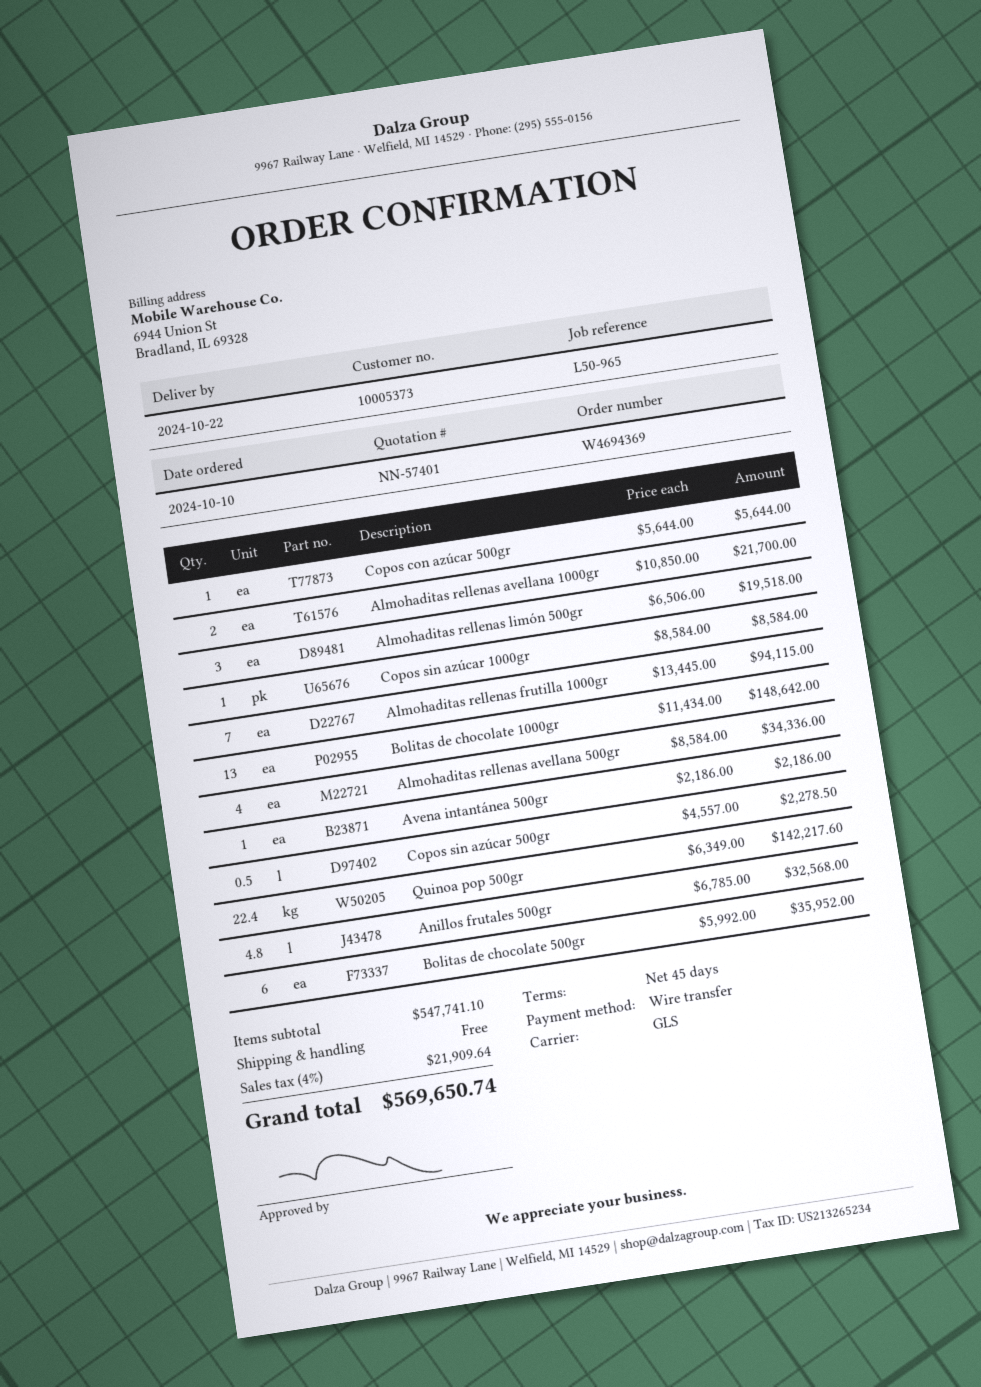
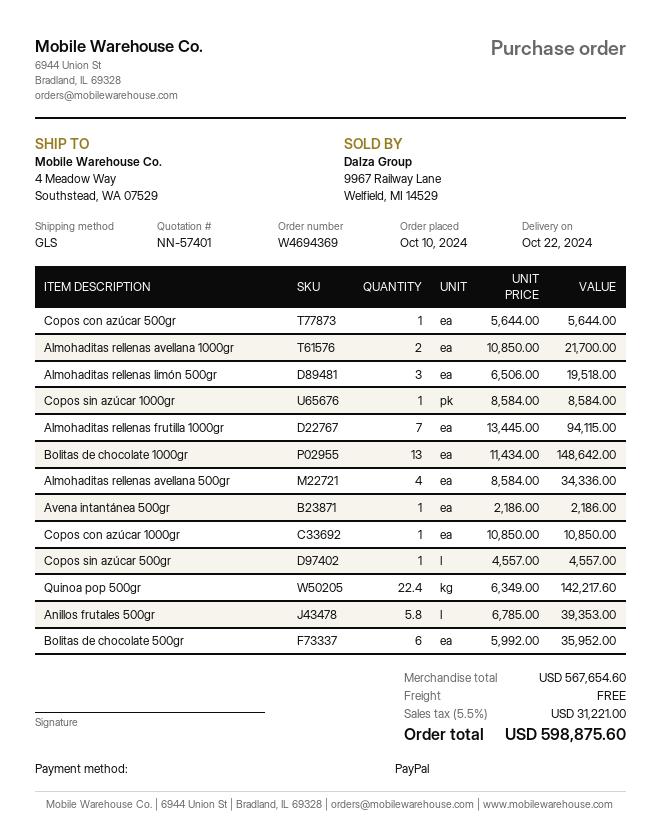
payment method: bank transfer -> PayPal
Copos sin azúcar 500gr: 0.5 x 4557.00 = 2278.50 -> 1 x 4557.00 = 4557.00
Anillos frutales 500gr: 4.8 x 6785.00 = 32568.00 -> 5.8 x 6785.00 = 39353.00
Copos con azúcar 1000gr: none -> 1 x 10850.00 = 10850.00
subtotal: 547741.10 -> 567654.60
tax: 4% = 21909.64 -> 5.5% = 31221.00
total: 569650.74 -> 598875.60

